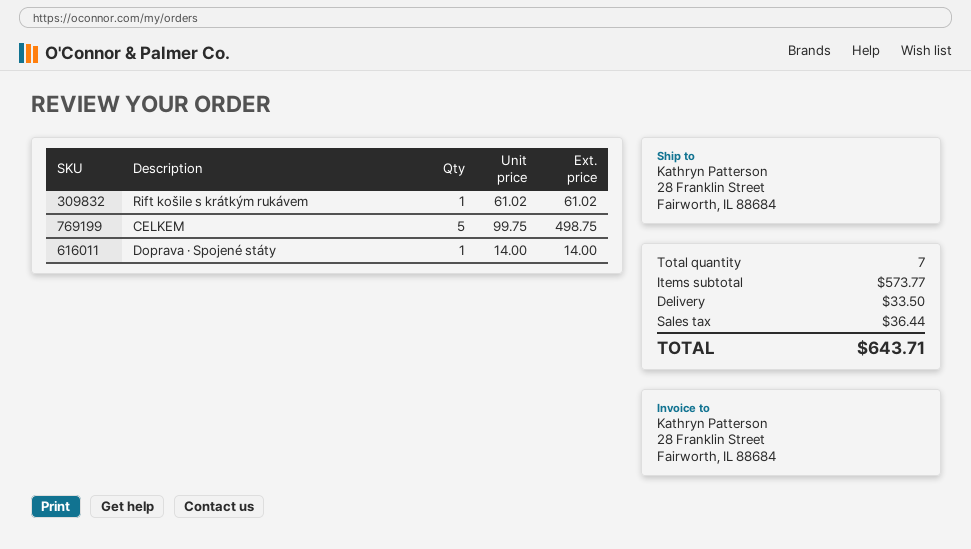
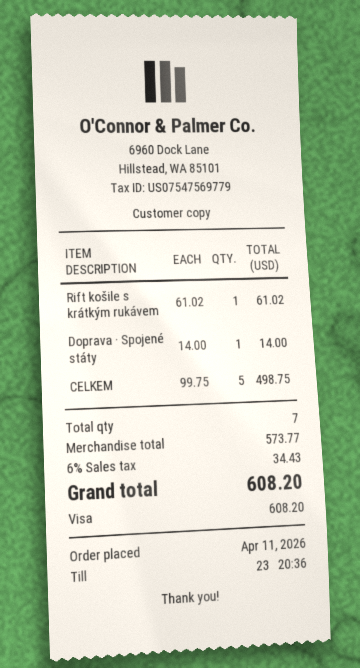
shipping: 33.50 -> none
tax: 36.44 -> 34.43
total: 643.71 -> 608.20

